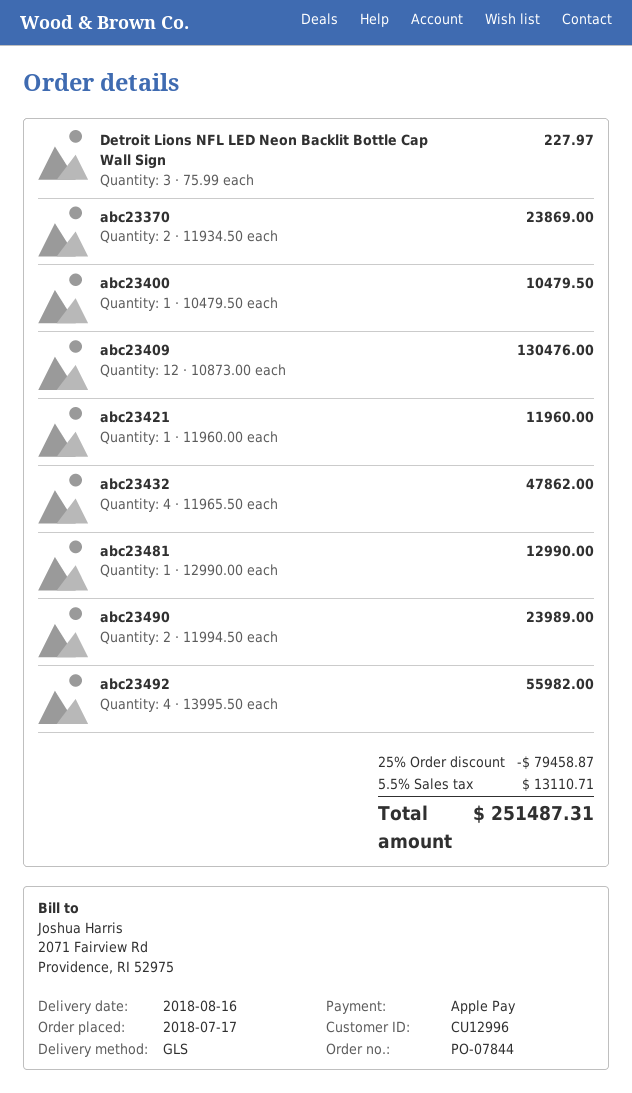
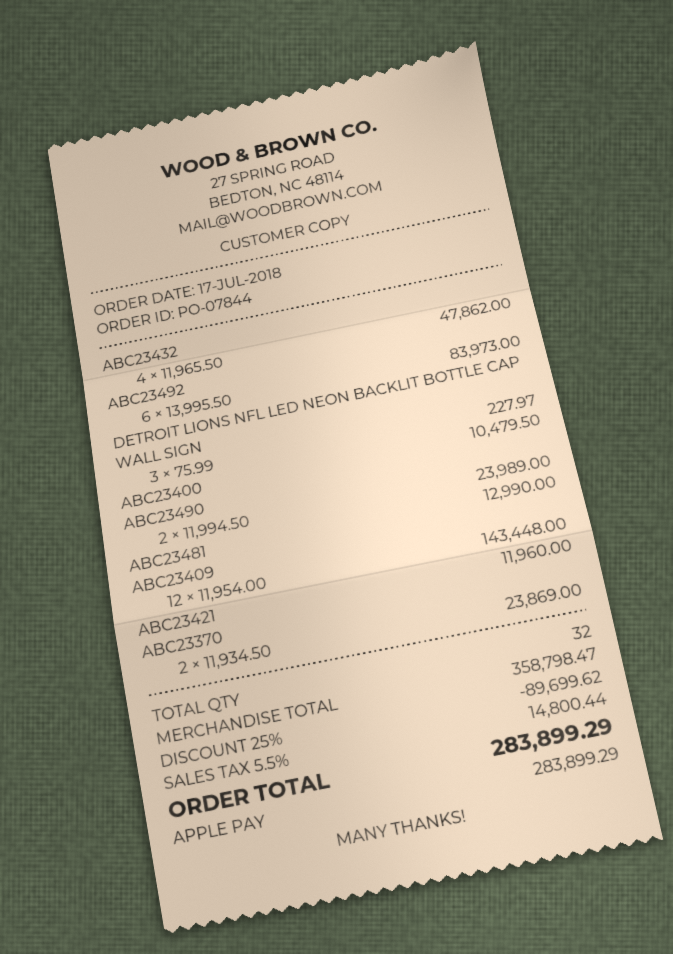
abc23409: 12 x 10873.00 = 130476.00 -> 12 x 11954.00 = 143448.00
abc23492: 4 x 13995.50 = 55982.00 -> 6 x 13995.50 = 83973.00
discount: 25% = 79458.87 -> 25% = 89699.62
tax: 5.5% = 13110.71 -> 5.5% = 14800.44
total: 251487.31 -> 283899.29

